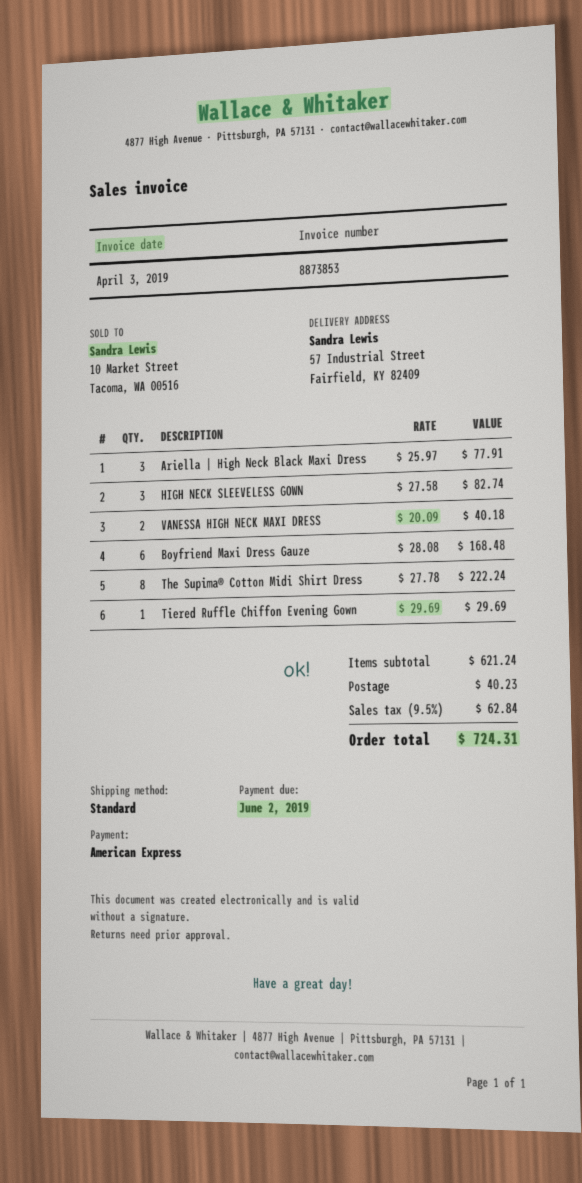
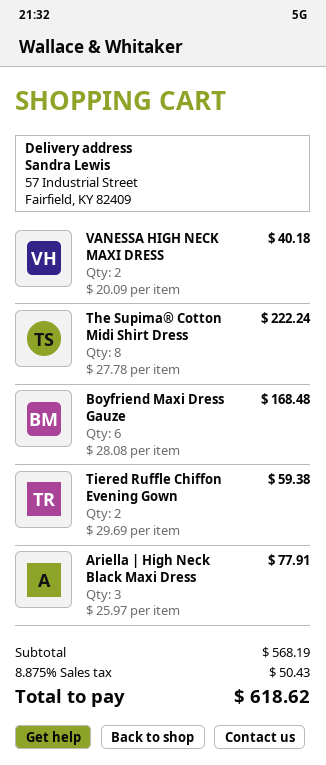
HIGH NECK SLEEVELESS GOWN: 3 x 27.58 = 82.74 -> none
Tiered Ruffle Chiffon Evening Gown: 1 x 29.69 = 29.69 -> 2 x 29.69 = 59.38
subtotal: 621.24 -> 568.19
shipping: 40.23 -> none
tax: 9.5% = 62.84 -> 8.875% = 50.43
total: 724.31 -> 618.62

